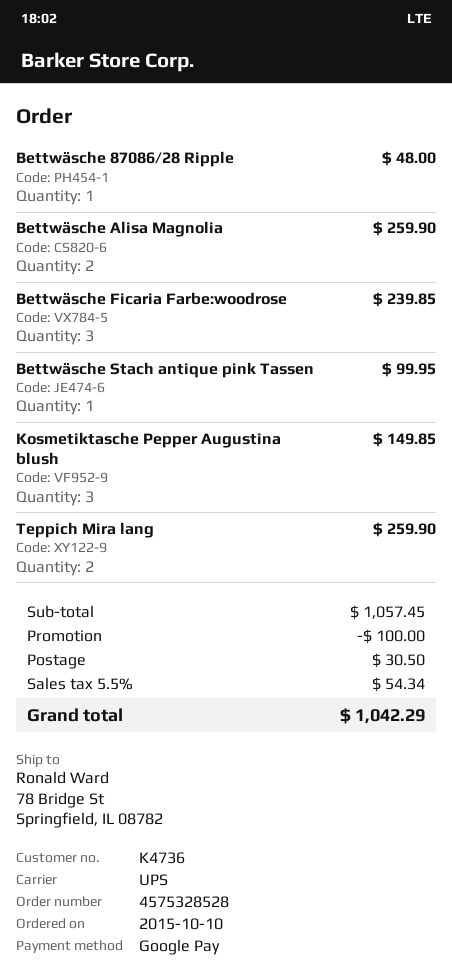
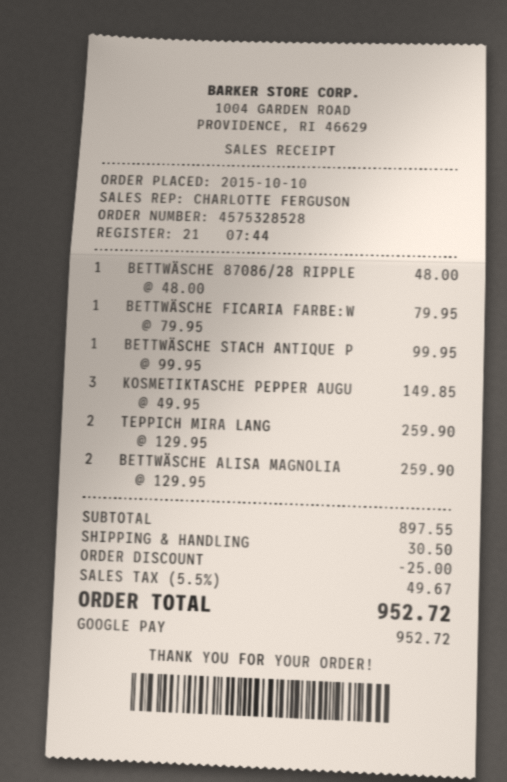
Bettwäsche Ficaria Farbe:woodrose: 3 for 239.85 -> 1 for 79.95
subtotal: 1057.45 -> 897.55
discount: 100.00 -> 25.00
tax: 5.5% = 54.34 -> 5.5% = 49.67
total: 1042.29 -> 952.72

